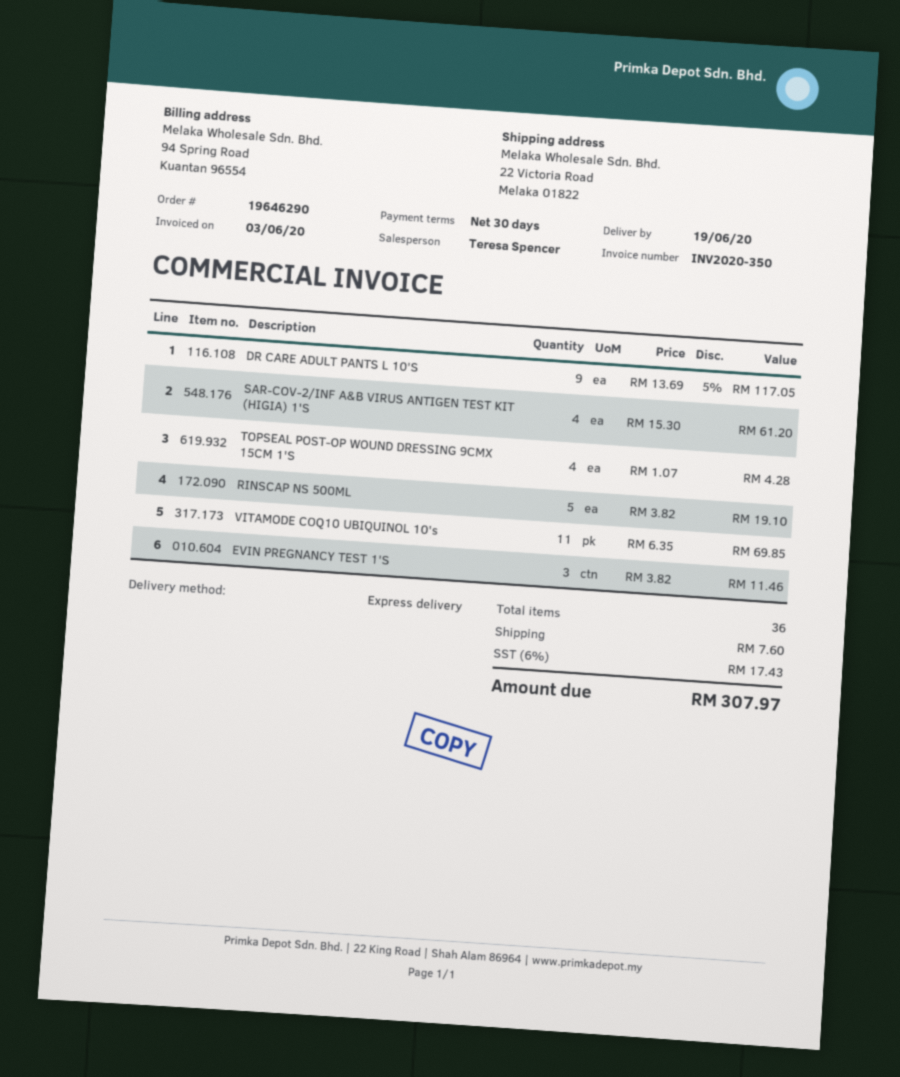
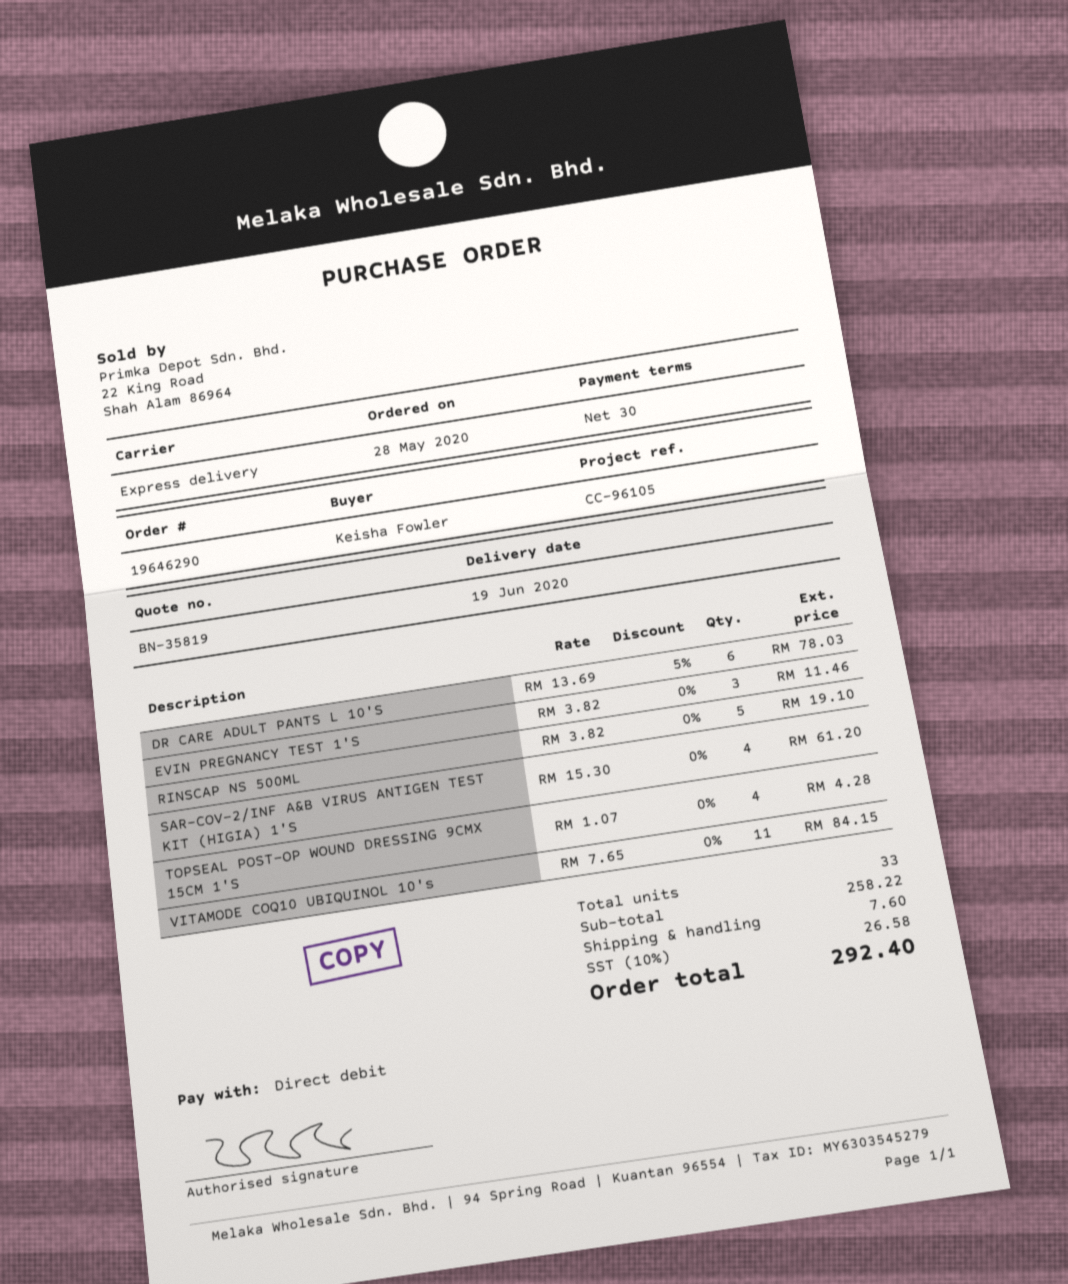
DR CARE ADULT PANTS L 10'S: 9 x 13.69 - 5% = 117.05 -> 6 x 13.69 - 5% = 78.03
VITAMODE COQ10 UBIQUINOL 10's: 11 x 6.35 = 69.85 -> 11 x 7.65 = 84.15
total quantity: 36 -> 33
tax: 6% = 17.43 -> 10% = 26.58
total: 307.97 -> 292.40

